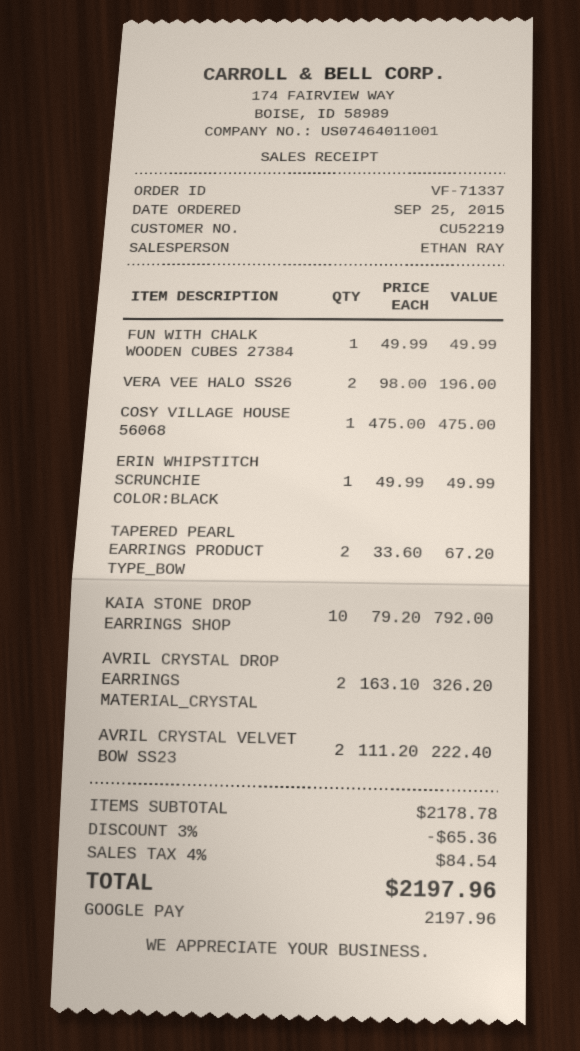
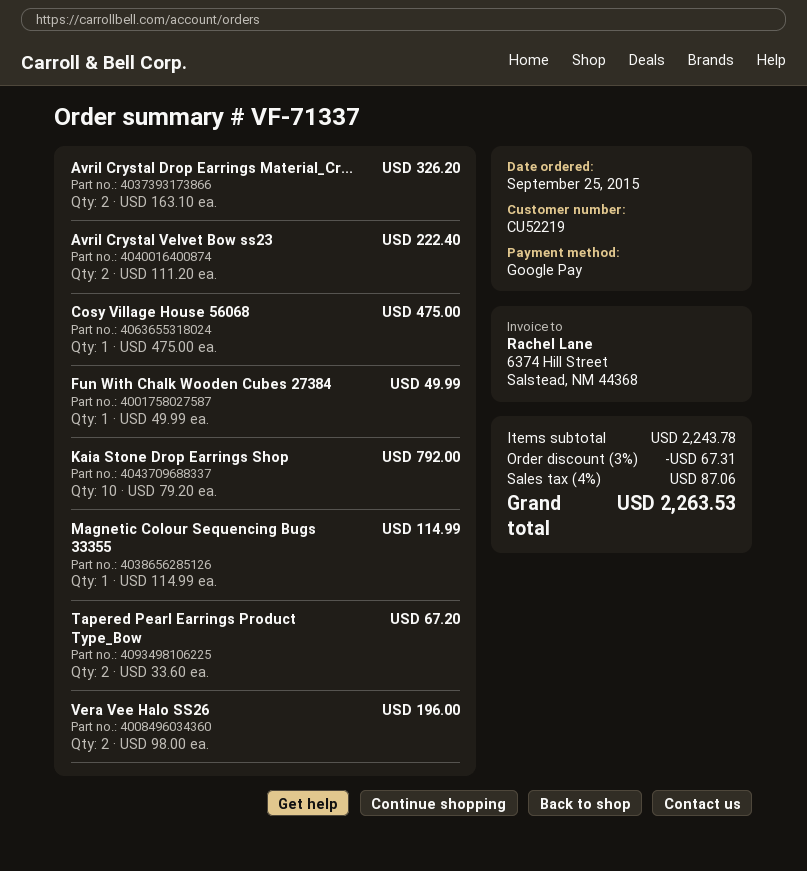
ERIN WHIPSTITCH SCRUNCHIE COLOR:BLACK: 1 x 49.99 = 49.99 -> none
Magnetic Colour Sequencing Bugs 33355: none -> 1 x 114.99 = 114.99
subtotal: 2178.78 -> 2243.78
discount: 3% = 65.36 -> 3% = 67.31
tax: 4% = 84.54 -> 4% = 87.06
total: 2197.96 -> 2263.53

